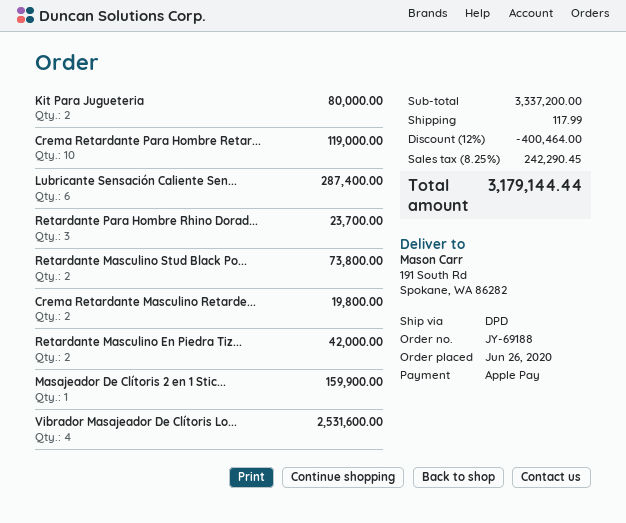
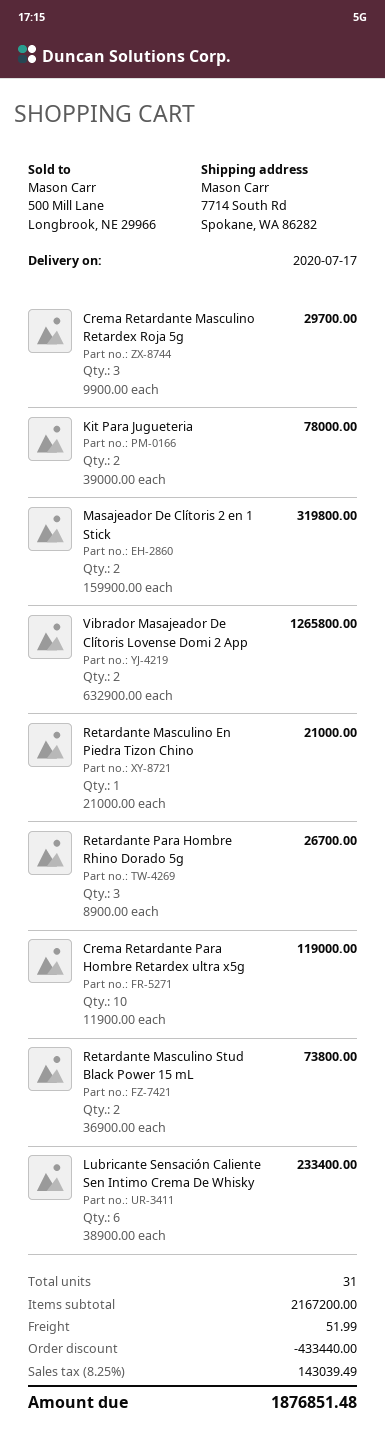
ship to: 191 South Rd, Spokane, WA 86282 -> 7714 South Rd, Spokane, WA 86282
Kit Para Jugueteria: 2 for 80000.00 -> 2 for 78000.00
Lubricante Sensación Caliente Sen...: 6 for 287400.00 -> 6 for 233400.00
Retardante Para Hombre Rhino Dorad...: 3 for 23700.00 -> 3 for 26700.00
Crema Retardante Masculino Retarde...: 2 for 19800.00 -> 3 for 29700.00
Retardante Masculino En Piedra Tiz...: 2 for 42000.00 -> 1 for 21000.00
Masajeador De Clítoris 2 en 1 Stic...: 1 for 159900.00 -> 2 for 319800.00
Vibrador Masajeador De Clítoris Lo...: 4 for 2531600.00 -> 2 for 1265800.00
subtotal: 3337200.00 -> 2167200.00
discount: 400464.00 -> 433440.00
shipping: 117.99 -> 51.99
tax: 8.25% = 242290.45 -> 8.25% = 143039.49
total: 3179144.44 -> 1876851.48

